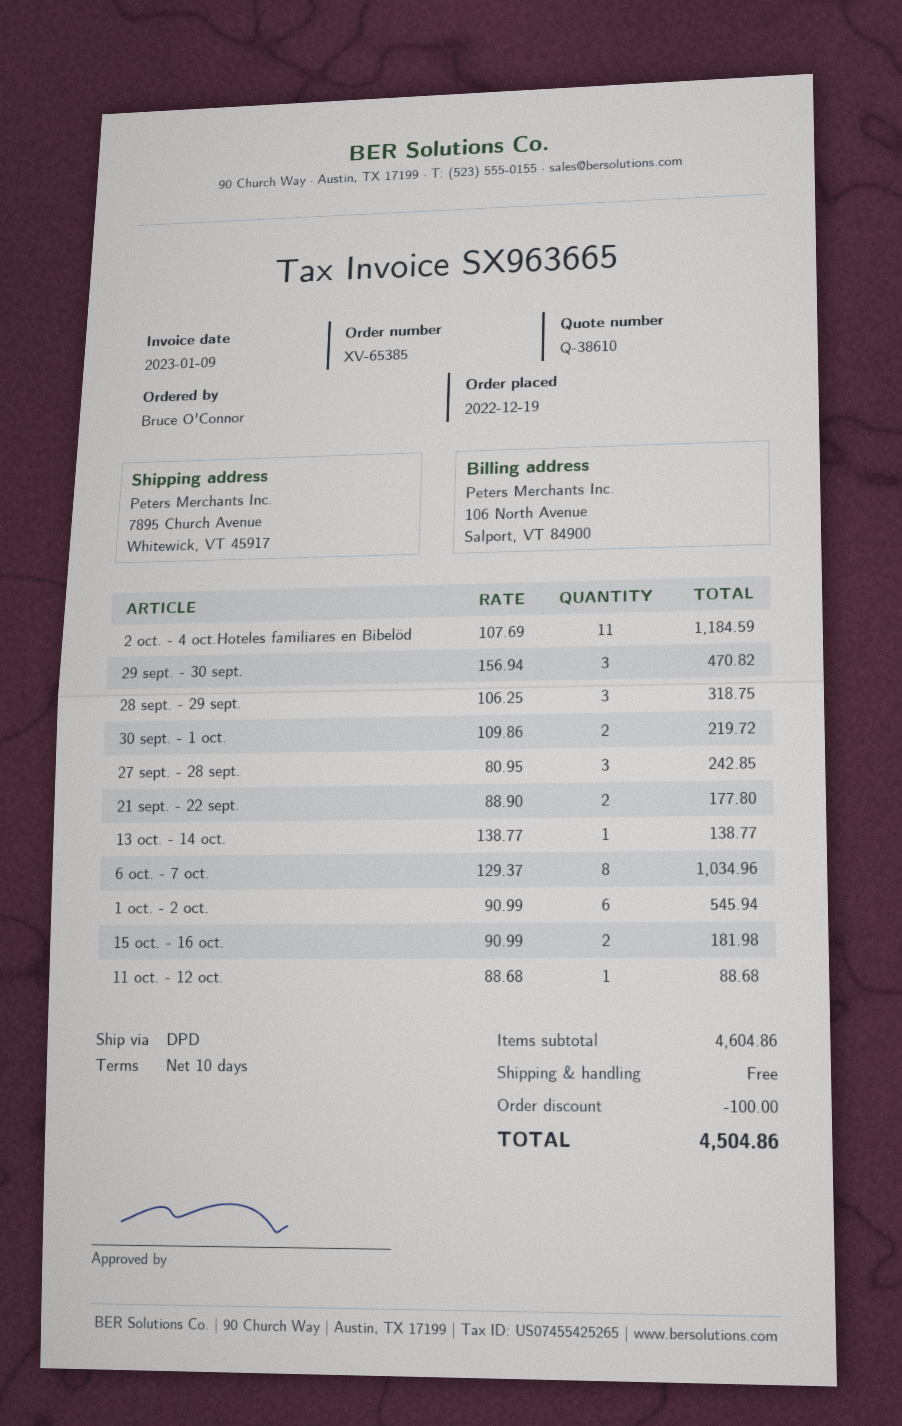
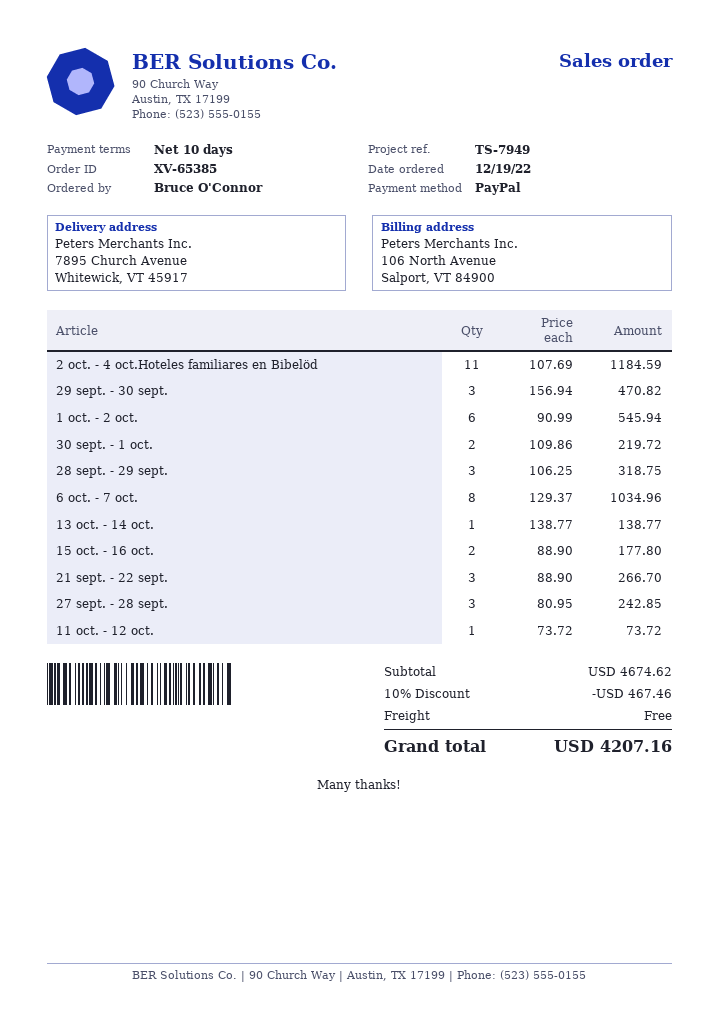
21 sept. - 22 sept.: 2 x 88.90 = 177.80 -> 3 x 88.90 = 266.70
15 oct. - 16 oct.: 2 x 90.99 = 181.98 -> 2 x 88.90 = 177.80
11 oct. - 12 oct.: 1 x 88.68 = 88.68 -> 1 x 73.72 = 73.72
subtotal: 4604.86 -> 4674.62
discount: 100.00 -> 467.46
total: 4504.86 -> 4207.16

